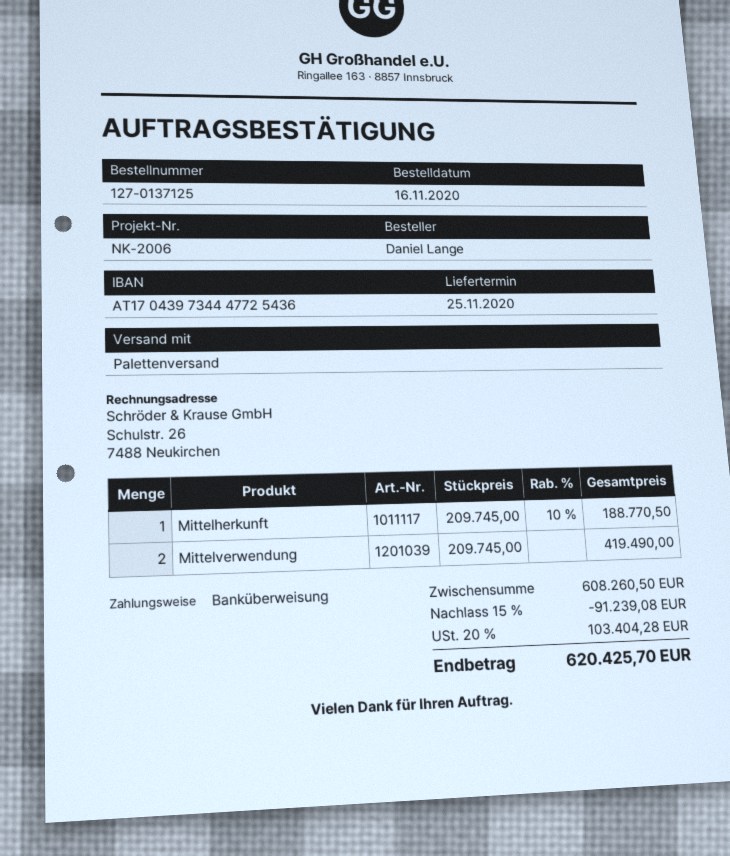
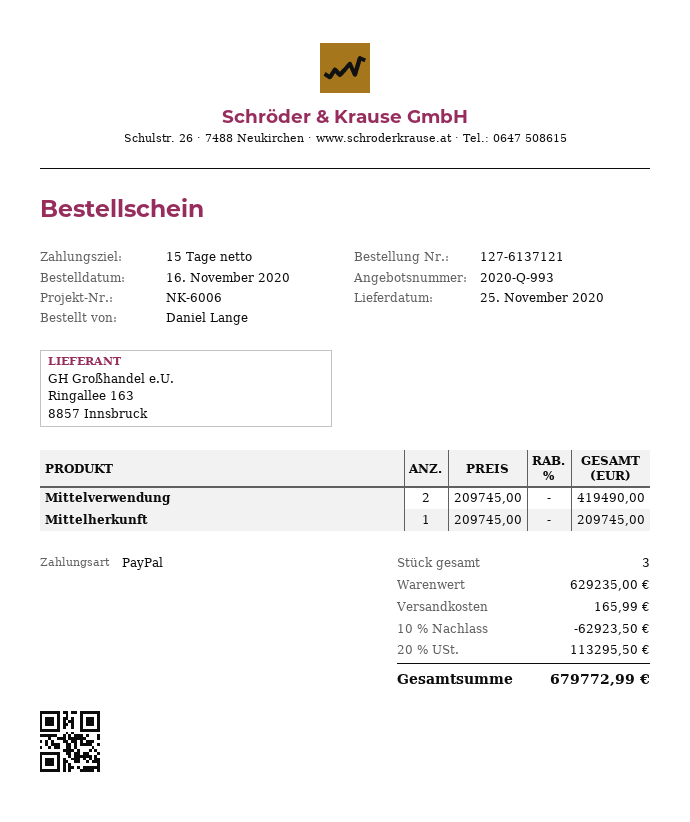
order number: 127-0137125 -> 127-6137121
reference: NK-2006 -> NK-6006
payment method: bank transfer -> PayPal
Mittelherkunft: 1 x 209745.00 - 10% = 188770.50 -> 1 x 209745.00 = 209745.00
subtotal: 608260.50 -> 629235.00
discount: 15% = 91239.08 -> 10% = 62923.50
shipping: none -> 165.99
tax: 20% = 103404.28 -> 20% = 113295.50
total: 620425.70 -> 679772.99

